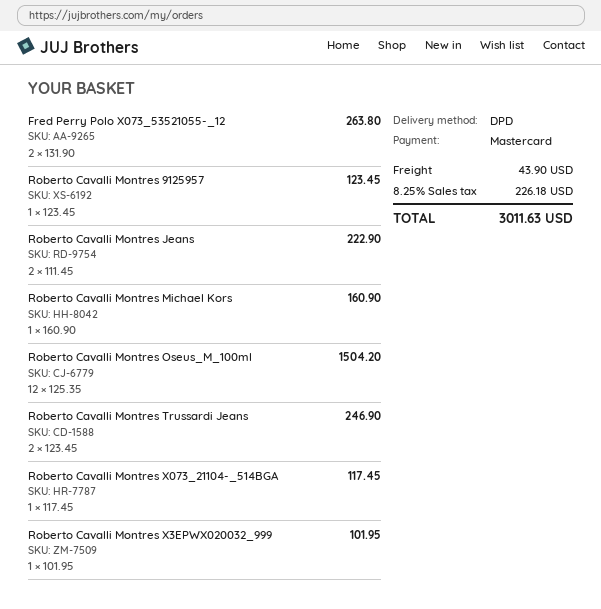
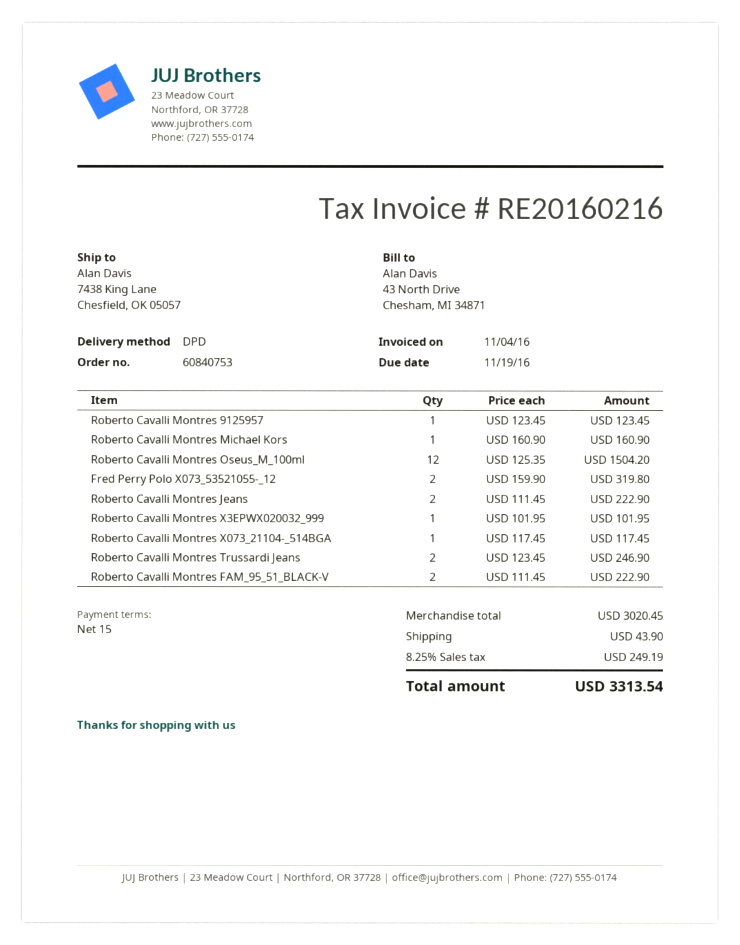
Fred Perry Polo X073_53521055-_12: 2 x 131.90 = 263.80 -> 2 x 159.90 = 319.80
Roberto Cavalli Montres FAM_95_51_BLACK-V: none -> 2 x 111.45 = 222.90
tax: 8.25% = 226.18 -> 8.25% = 249.19
total: 3011.63 -> 3313.54

